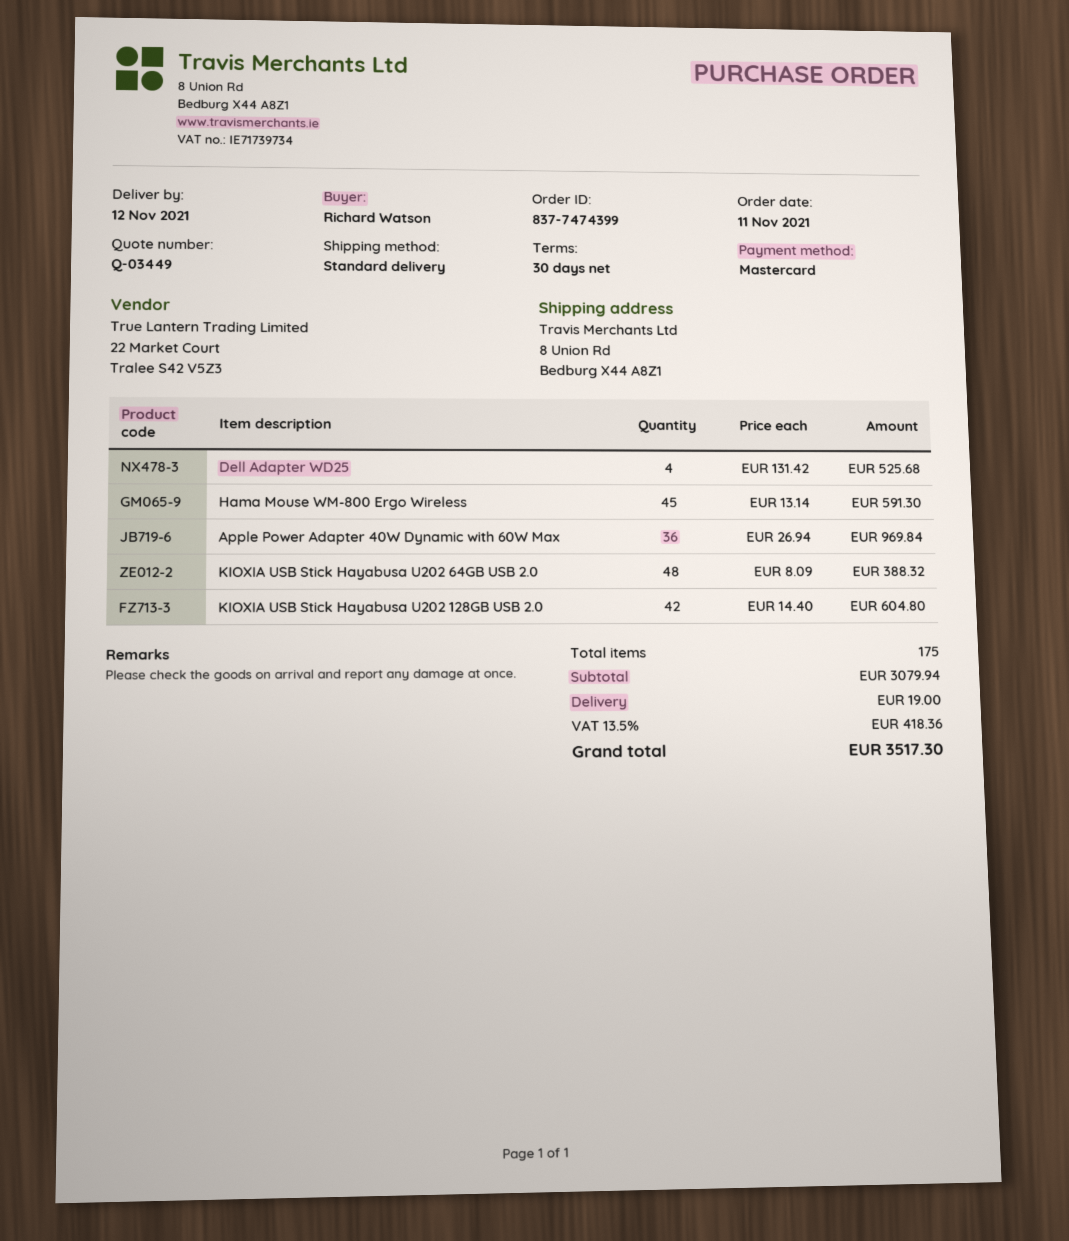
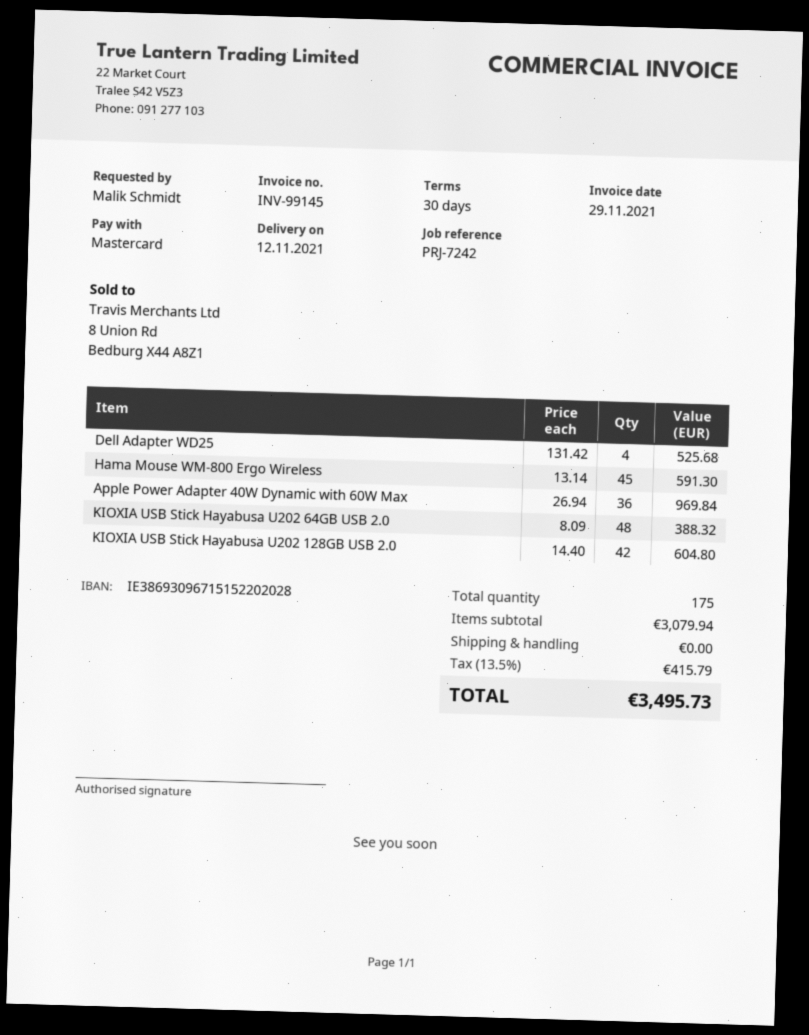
ordered by: Richard Watson -> Malik Schmidt
shipping: 19.00 -> 0.00
tax: 13.5% = 418.36 -> 13.5% = 415.79
total: 3517.30 -> 3495.73

